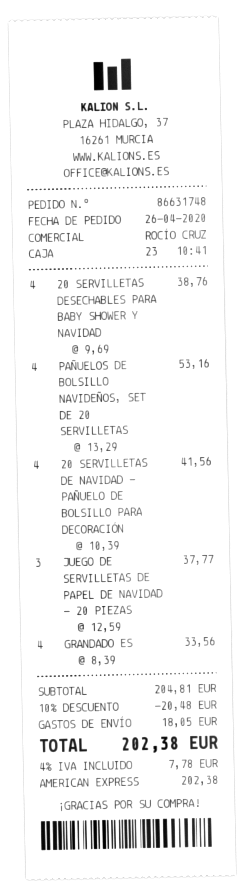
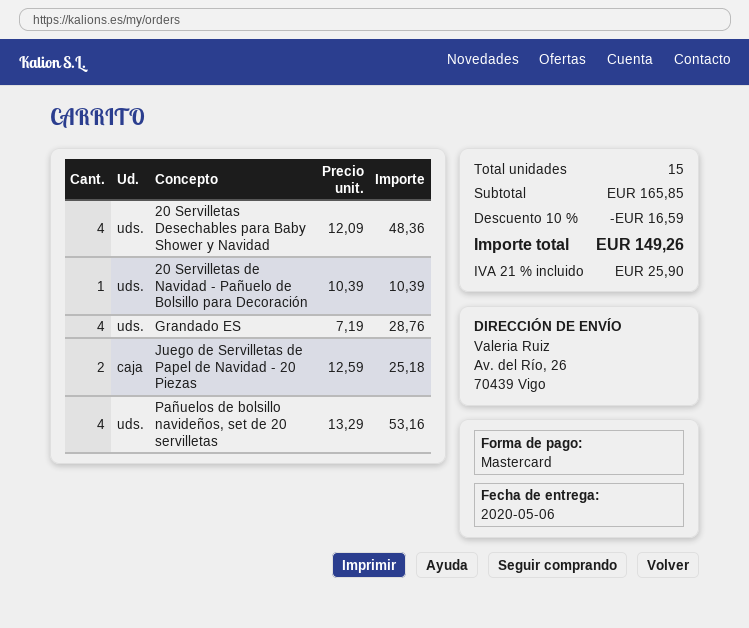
payment method: American Express -> Mastercard
20 SERVILLETAS DESECHABLES PARA BABY SHOWER Y NAVIDAD: 4 x 9.69 = 38.76 -> 4 x 12.09 = 48.36
20 SERVILLETAS DE NAVIDAD - PAÑUELO DE BOLSILLO PARA DECORACIÓN: 4 x 10.39 = 41.56 -> 1 x 10.39 = 10.39
JUEGO DE SERVILLETAS DE PAPEL DE NAVIDAD - 20 PIEZAS: 3 x 12.59 = 37.77 -> 2 x 12.59 = 25.18
GRANDADO ES: 4 x 8.39 = 33.56 -> 4 x 7.19 = 28.76
subtotal: 204.81 -> 165.85
discount: 10% = 20.48 -> 10% = 16.59
shipping: 18.05 -> none
tax: 4% = 7.78 -> 21% = 25.90
total: 202.38 -> 149.26

